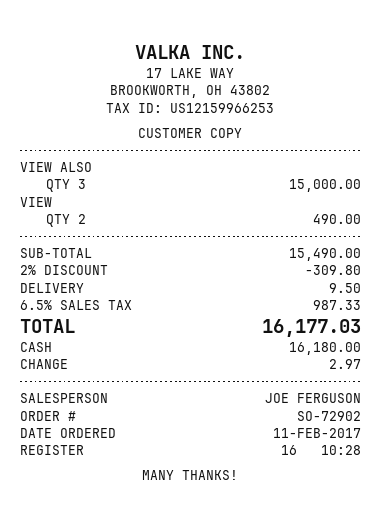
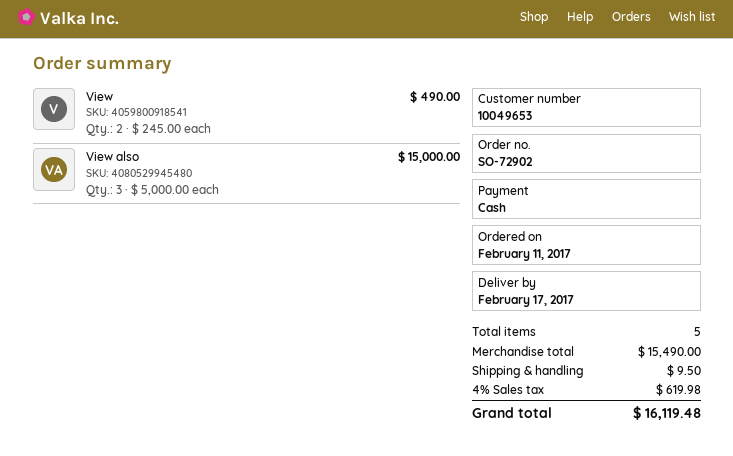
discount: 2% = 309.80 -> none
tax: 6.5% = 987.33 -> 4% = 619.98
total: 16177.03 -> 16119.48

